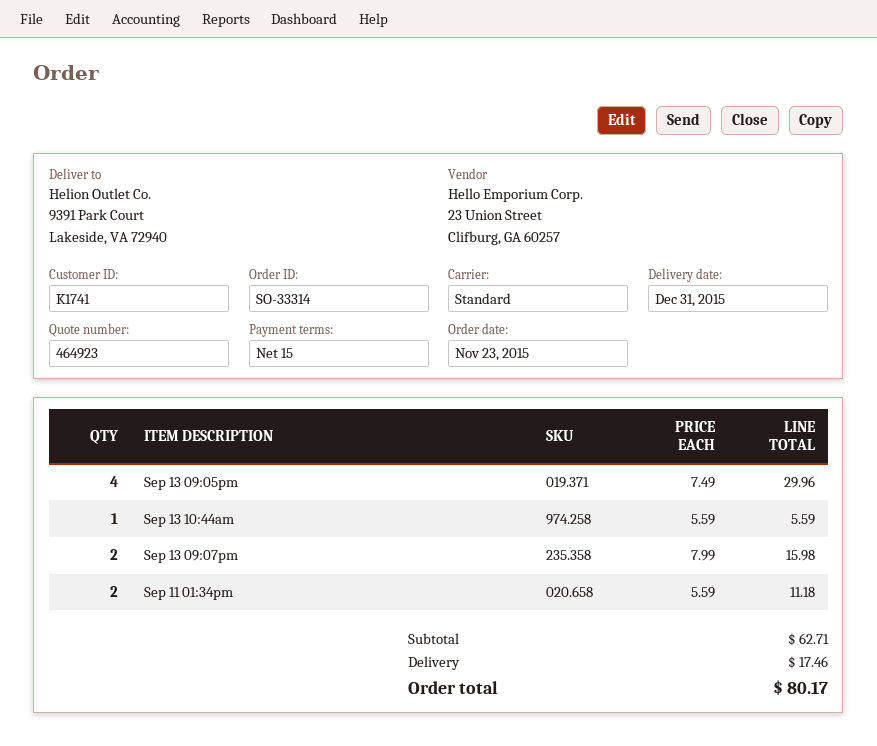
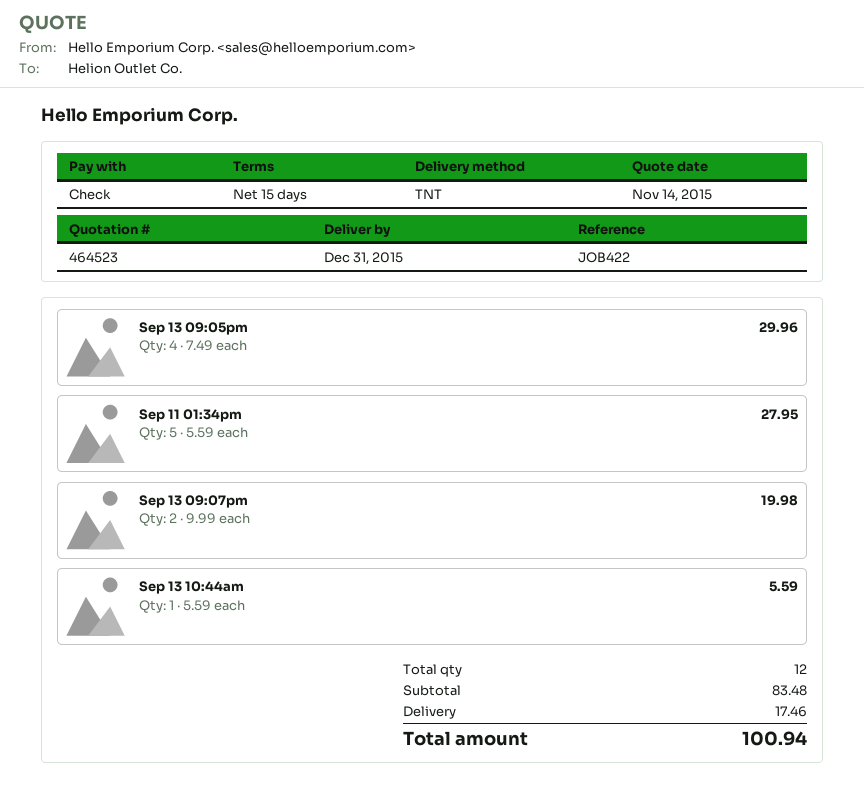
quote number: 464923 -> 464523
shipping method: standard -> TNT
Sep 13 09:07pm: 2 x 7.99 = 15.98 -> 2 x 9.99 = 19.98
Sep 11 01:34pm: 2 x 5.59 = 11.18 -> 5 x 5.59 = 27.95
subtotal: 62.71 -> 83.48
total: 80.17 -> 100.94

